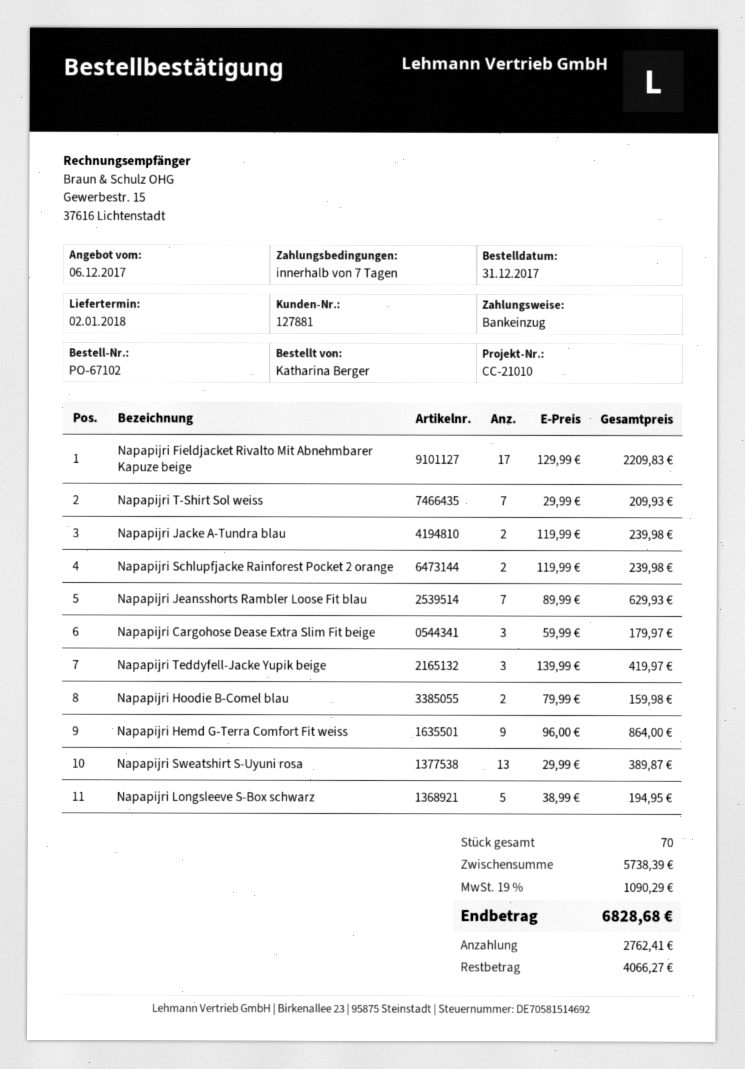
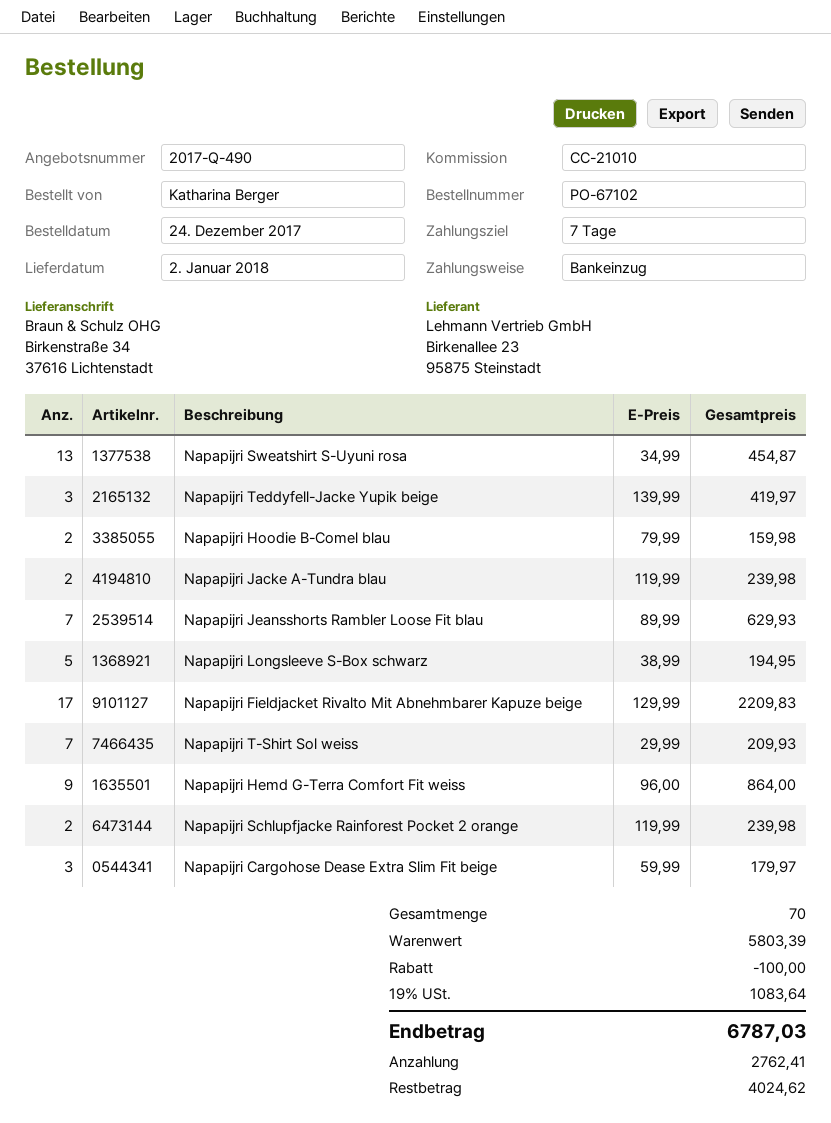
order date: 2017-12-31 -> 2017-12-24
Napapijri Sweatshirt S-Uyuni rosa: 13 x 29.99 = 389.87 -> 13 x 34.99 = 454.87
subtotal: 5738.39 -> 5803.39
discount: none -> 100.00
tax: 19% = 1090.29 -> 19% = 1083.64
total: 6828.68 -> 6787.03
balance: 4066.27 -> 4024.62

